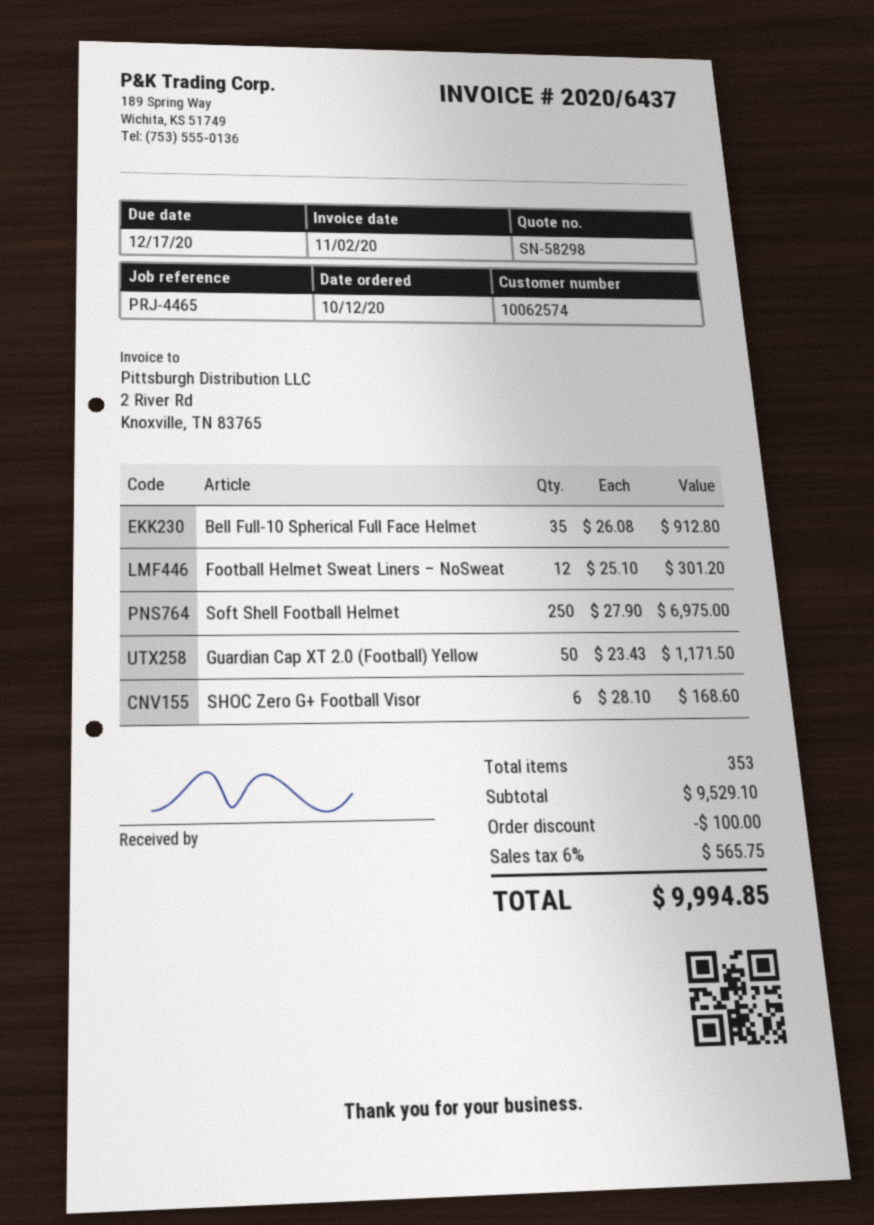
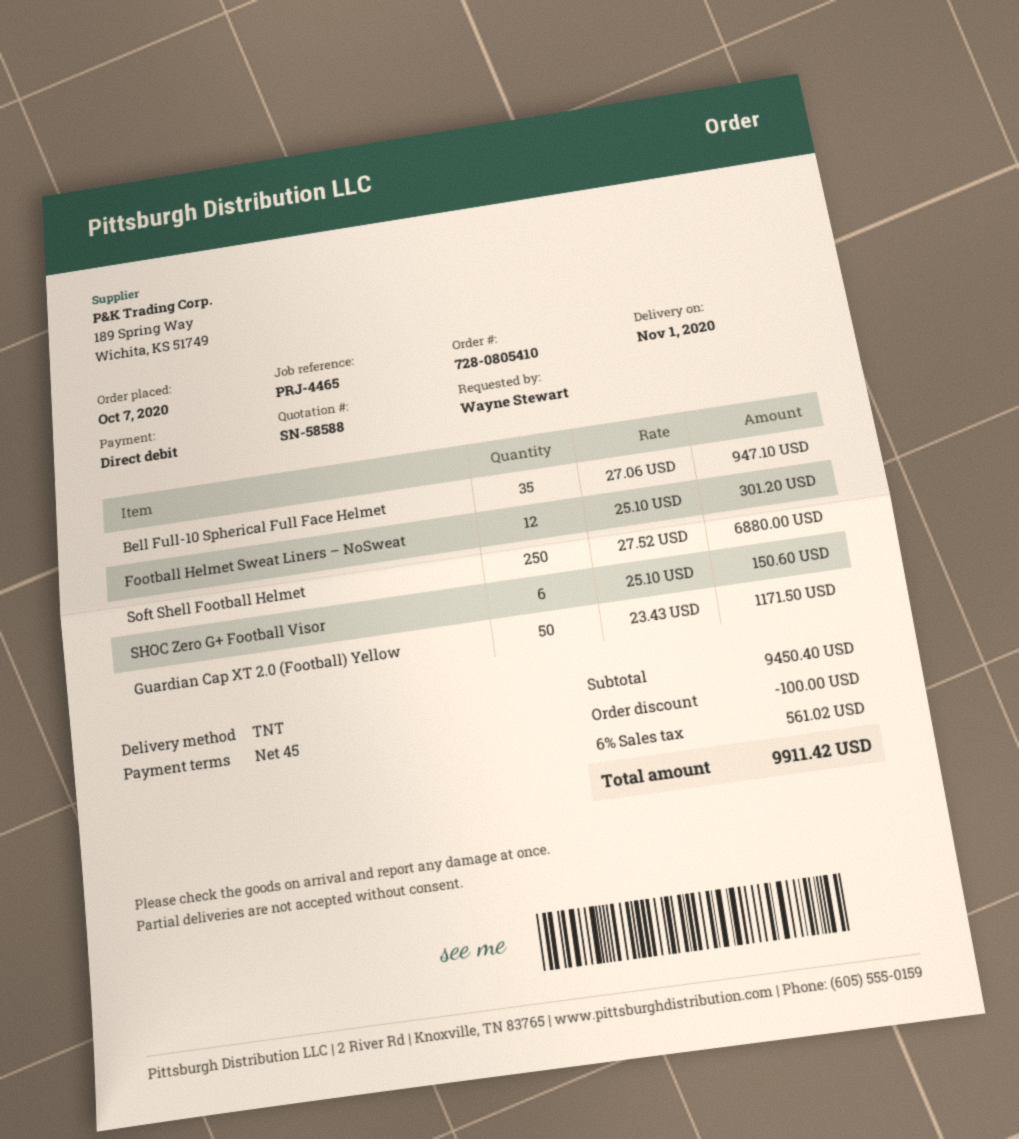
quote number: SN-58298 -> SN-58588
order date: 2020-10-12 -> 2020-10-07
Bell Full-10 Spherical Full Face Helmet: 35 x 26.08 = 912.80 -> 35 x 27.06 = 947.10
Soft Shell Football Helmet: 250 x 27.90 = 6975.00 -> 250 x 27.52 = 6880.00
SHOC Zero G+ Football Visor: 6 x 28.10 = 168.60 -> 6 x 25.10 = 150.60
subtotal: 9529.10 -> 9450.40
tax: 6% = 565.75 -> 6% = 561.02
total: 9994.85 -> 9911.42

